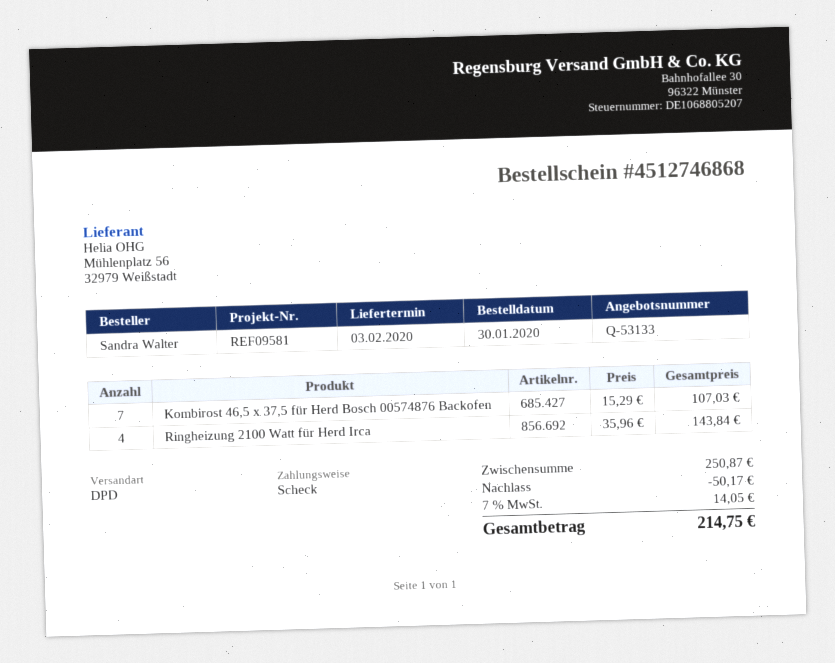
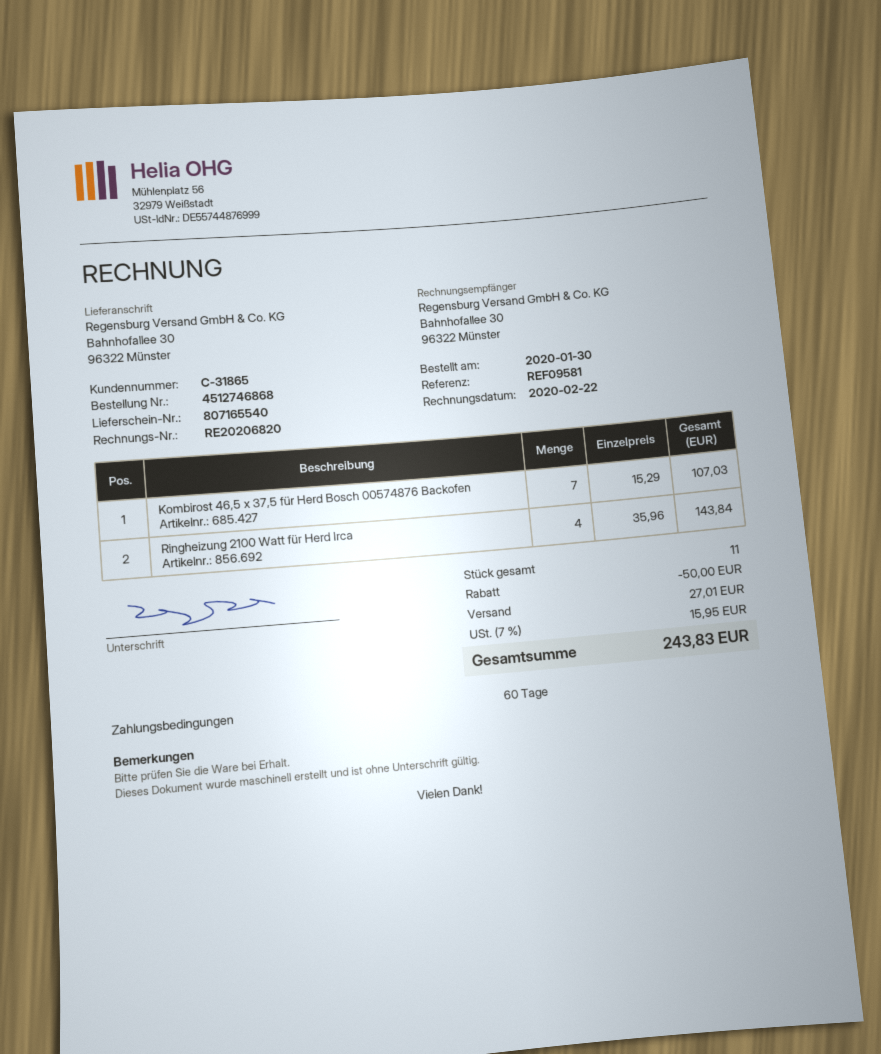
discount: 50.17 -> 50.00
shipping: none -> 27.01
tax: 7% = 14.05 -> 7% = 15.95
total: 214.75 -> 243.83

